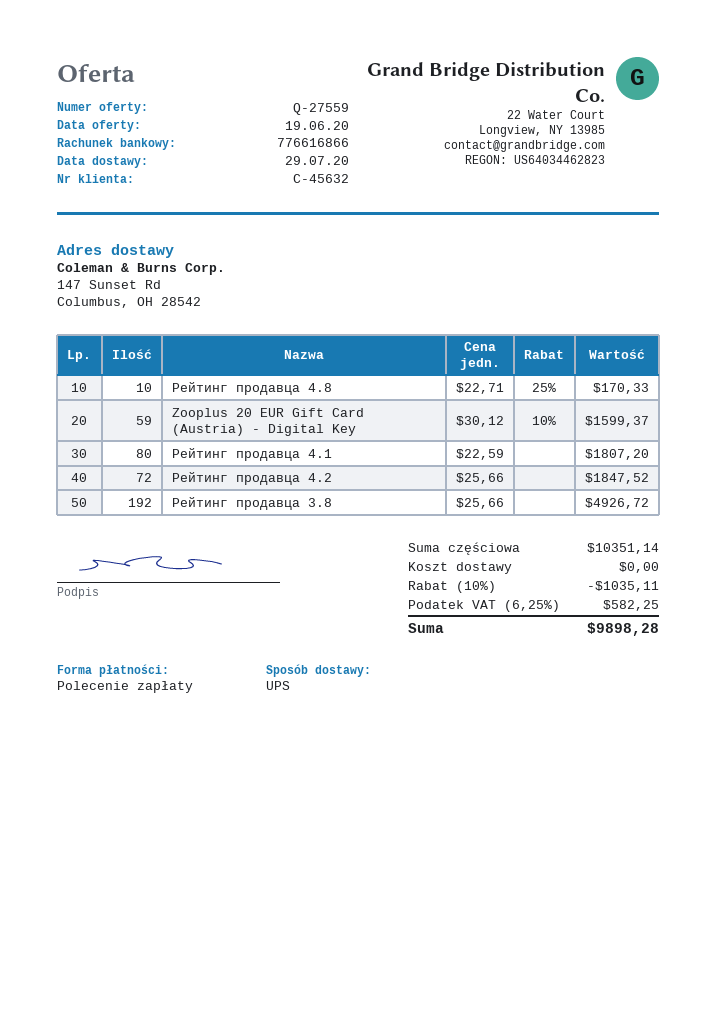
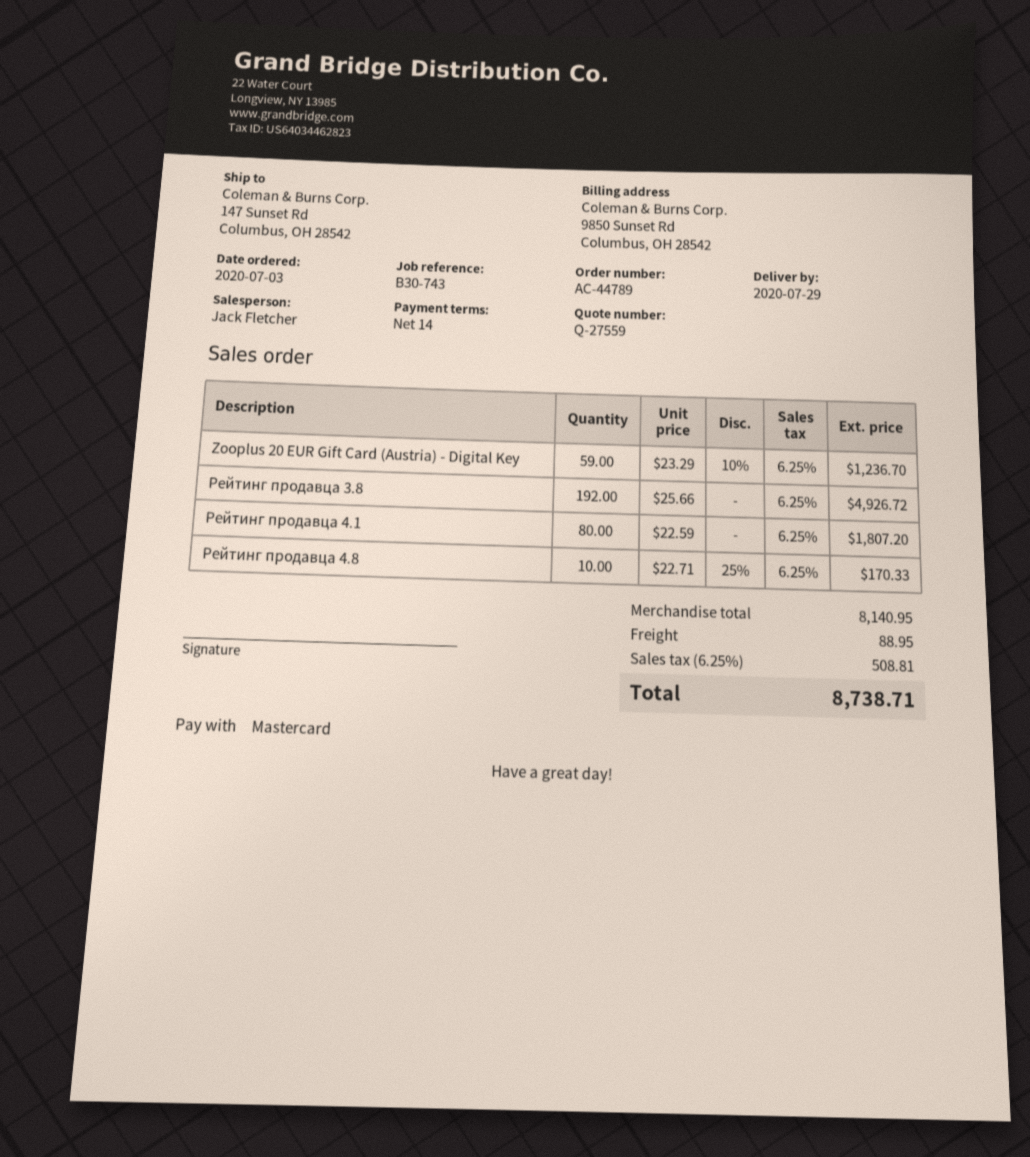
payment method: direct debit -> Mastercard
Zooplus 20 EUR Gift Card (Austria) - Digital Key: 59 x 30.12 - 10% = 1599.37 -> 59 x 23.29 - 10% = 1236.70
Рейтинг продавца 4.2: 72 x 25.66 = 1847.52 -> none
subtotal: 10351.14 -> 8140.95
discount: 10% = 1035.11 -> none
shipping: 0.00 -> 88.95
tax: 6.25% = 582.25 -> 6.25% = 508.81
total: 9898.28 -> 8738.71

